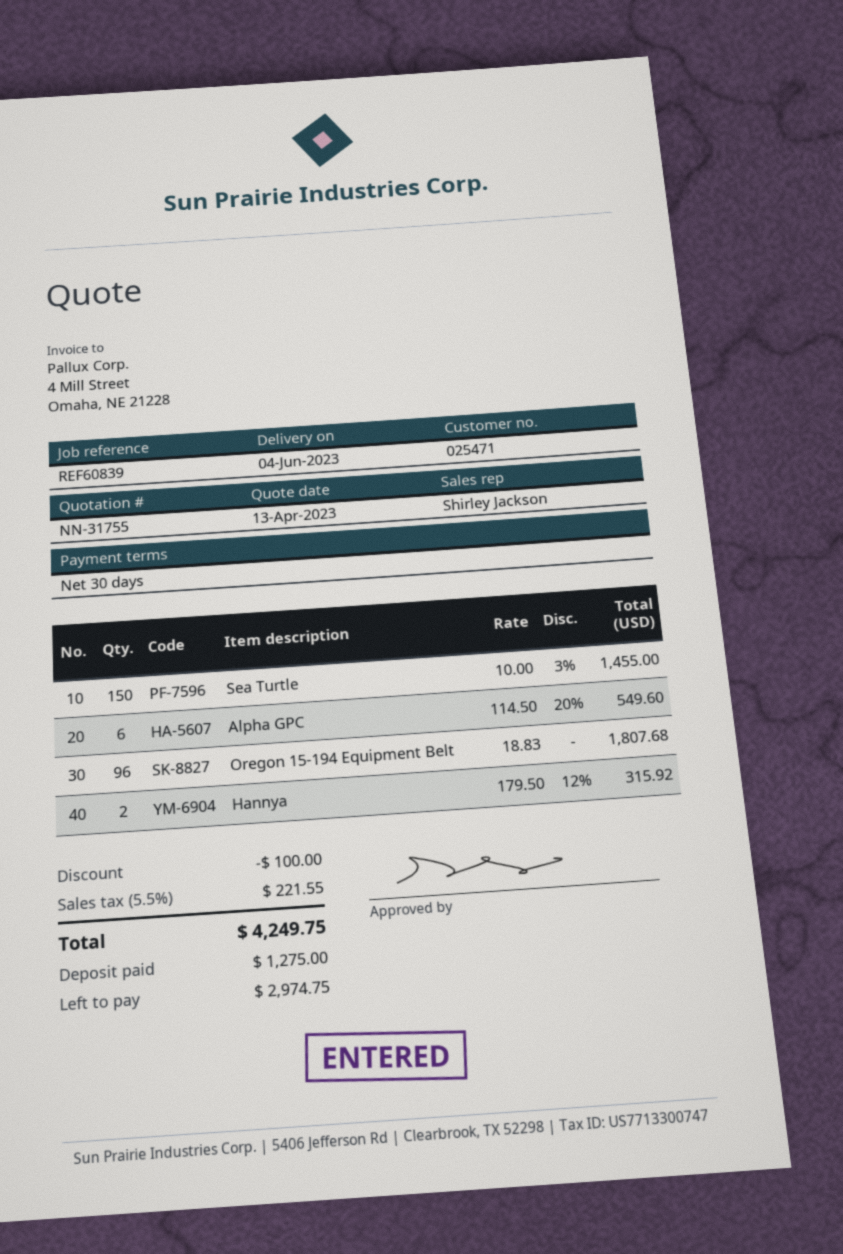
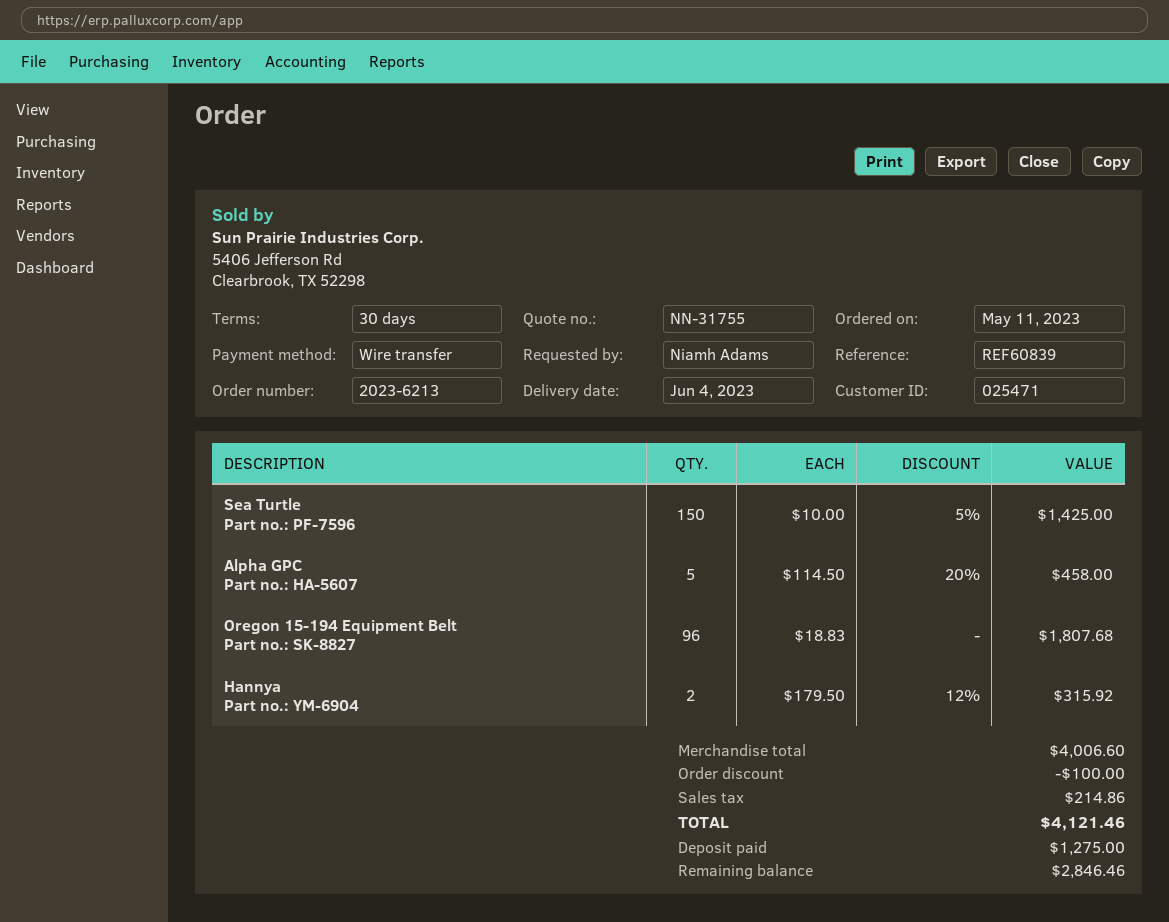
Sea Turtle: 150 x 10.00 - 3% = 1455.00 -> 150 x 10.00 - 5% = 1425.00
Alpha GPC: 6 x 114.50 - 20% = 549.60 -> 5 x 114.50 - 20% = 458.00
tax: 221.55 -> 214.86
total: 4249.75 -> 4121.46
balance: 2974.75 -> 2846.46

